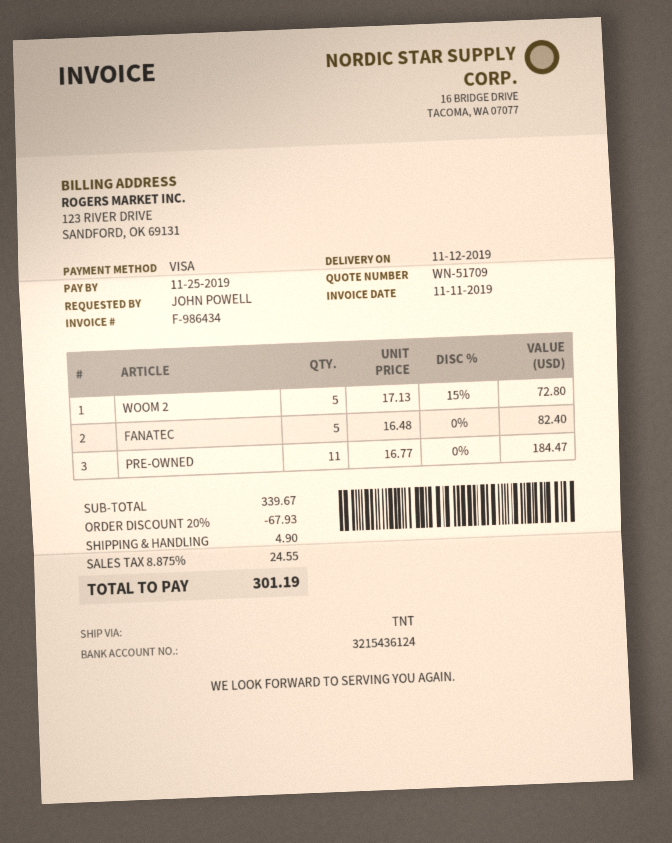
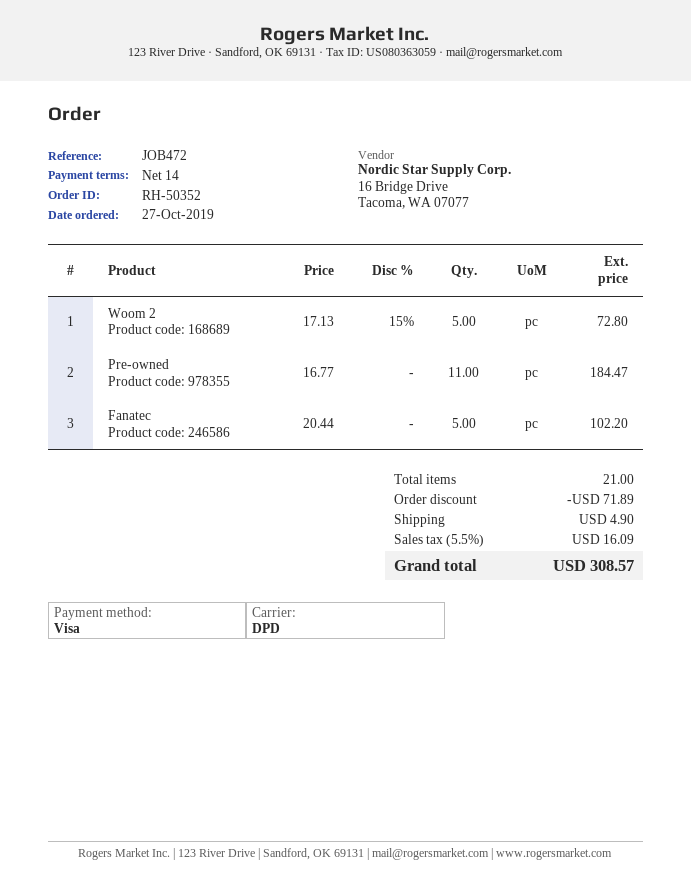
shipping method: TNT -> DPD
FANATEC: 5 x 16.48 = 82.40 -> 5 x 20.44 = 102.20
discount: 67.93 -> 71.89
tax: 8.875% = 24.55 -> 5.5% = 16.09
total: 301.19 -> 308.57

